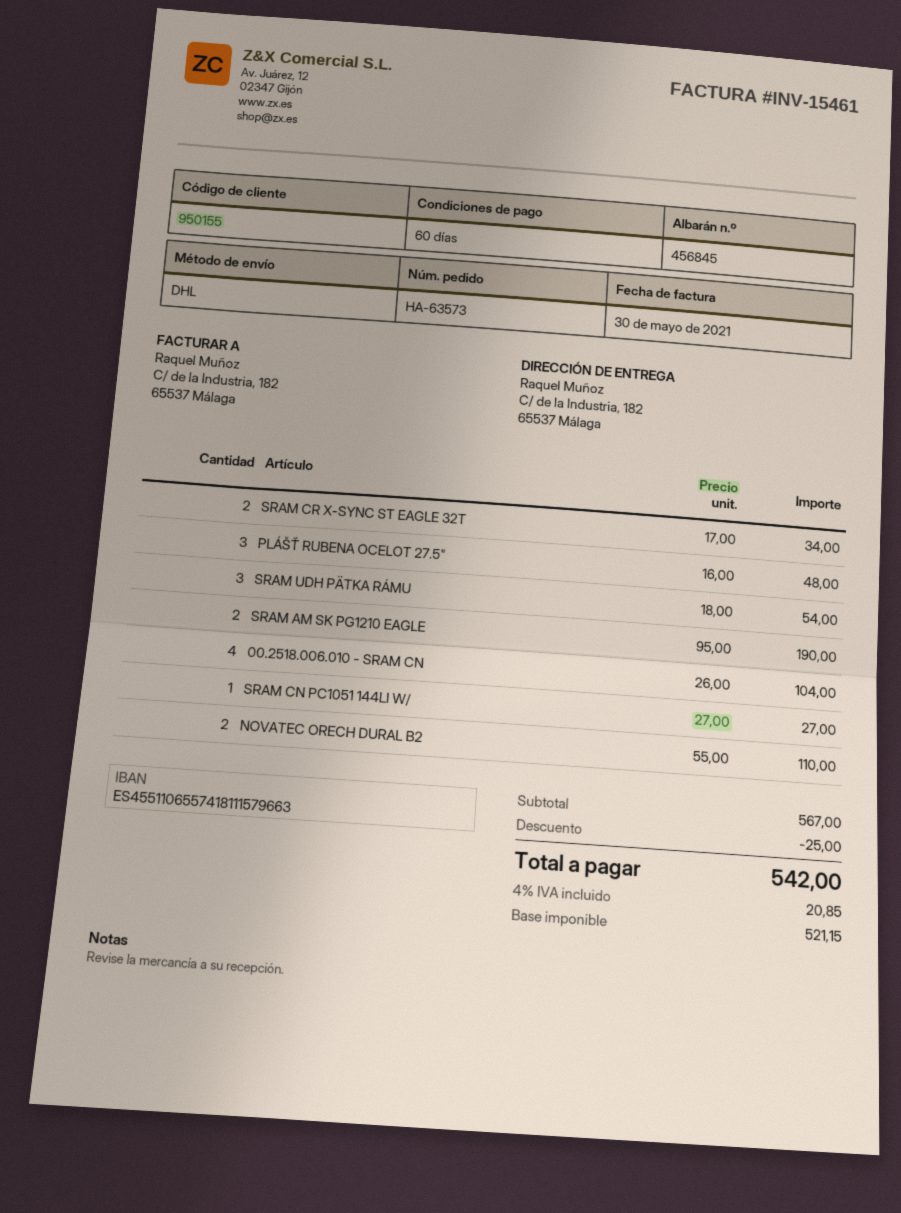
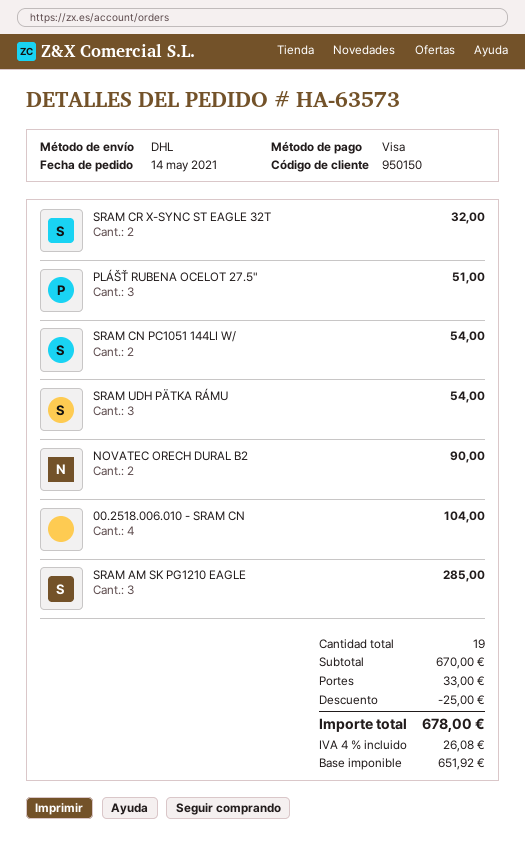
customer number: 950155 -> 950150
SRAM CR X-SYNC ST EAGLE 32T: 2 for 34.00 -> 2 for 32.00
PLÁŠŤ RUBENA OCELOT 27.5": 3 for 48.00 -> 3 for 51.00
SRAM AM SK PG1210 EAGLE: 2 for 190.00 -> 3 for 285.00
SRAM CN PC1051 144LI W/: 1 for 27.00 -> 2 for 54.00
NOVATEC ORECH DURAL B2: 2 for 110.00 -> 2 for 90.00
subtotal: 567.00 -> 670.00
shipping: none -> 33.00
net: 521.15 -> 651.92
tax: 4% = 20.85 -> 4% = 26.08
total: 542.00 -> 678.00

